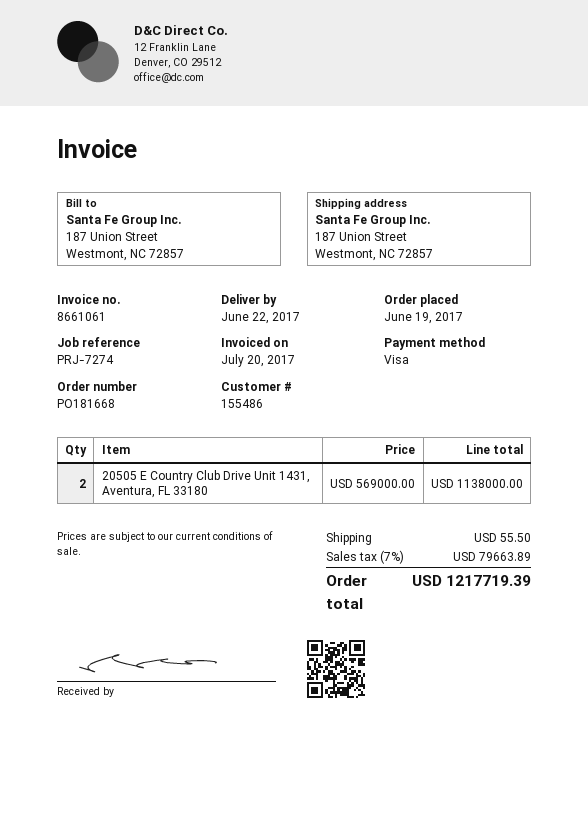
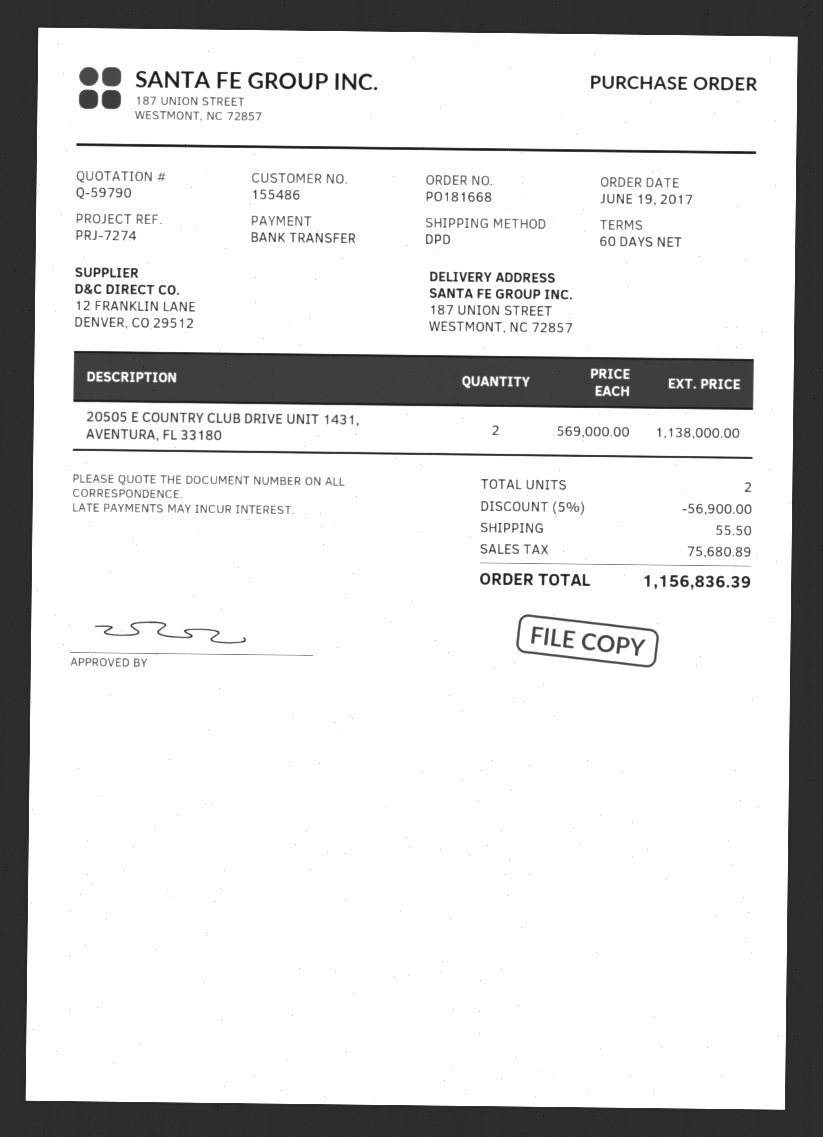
payment method: Visa -> bank transfer
discount: none -> 5% = 56900.00
tax: 79663.89 -> 75680.89
total: 1217719.39 -> 1156836.39

